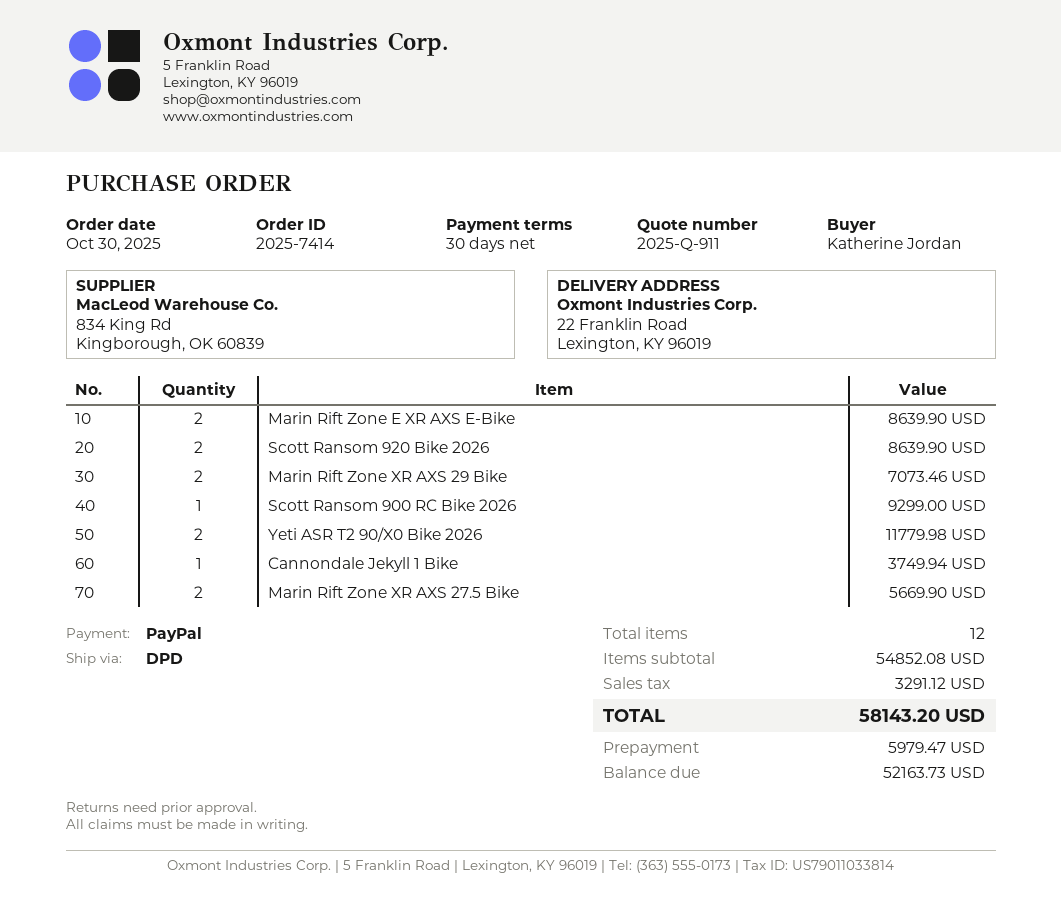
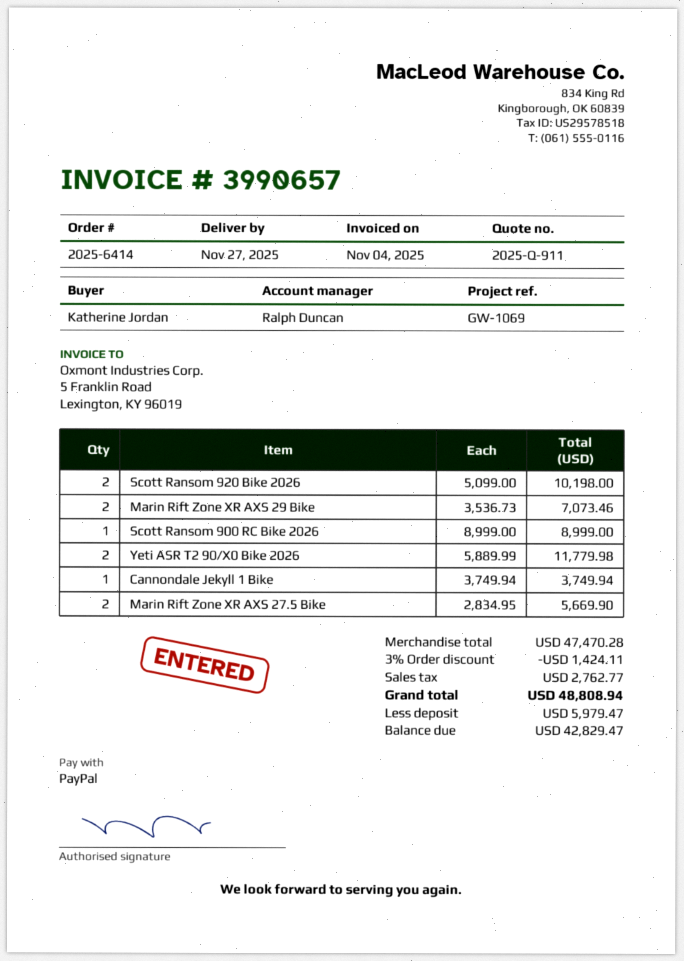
order number: 2025-7414 -> 2025-6414
Marin Rift Zone E XR AXS E-Bike: 2 for 8639.90 -> none
Scott Ransom 920 Bike 2026: 2 for 8639.90 -> 2 for 10198.00
Scott Ransom 900 RC Bike 2026: 1 for 9299.00 -> 1 for 8999.00
subtotal: 54852.08 -> 47470.28
discount: none -> 3% = 1424.11
tax: 3291.12 -> 2762.77
total: 58143.20 -> 48808.94
balance: 52163.73 -> 42829.47

